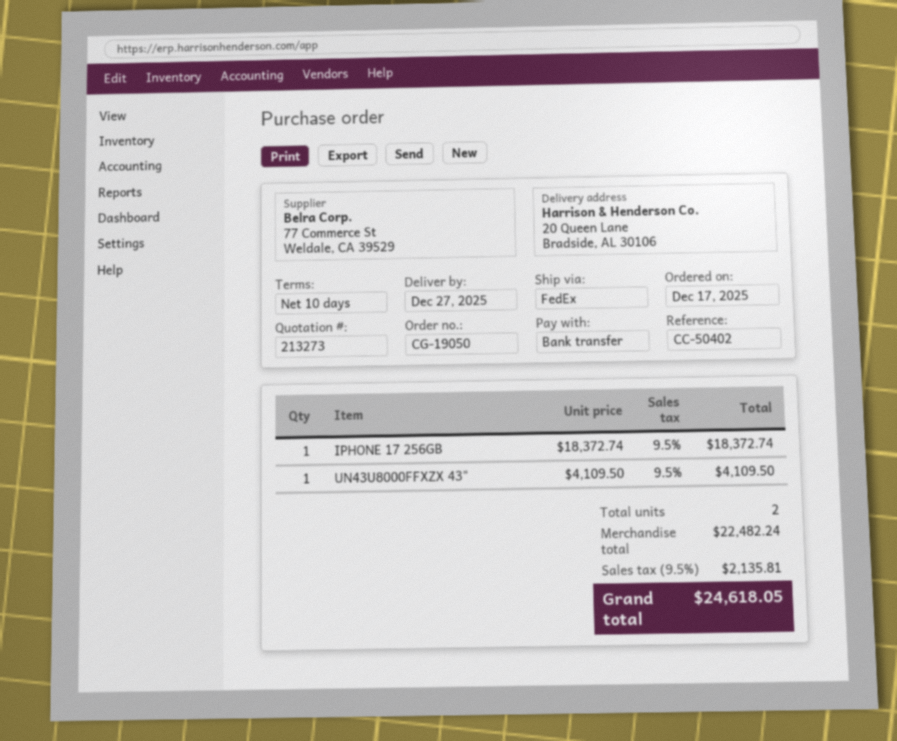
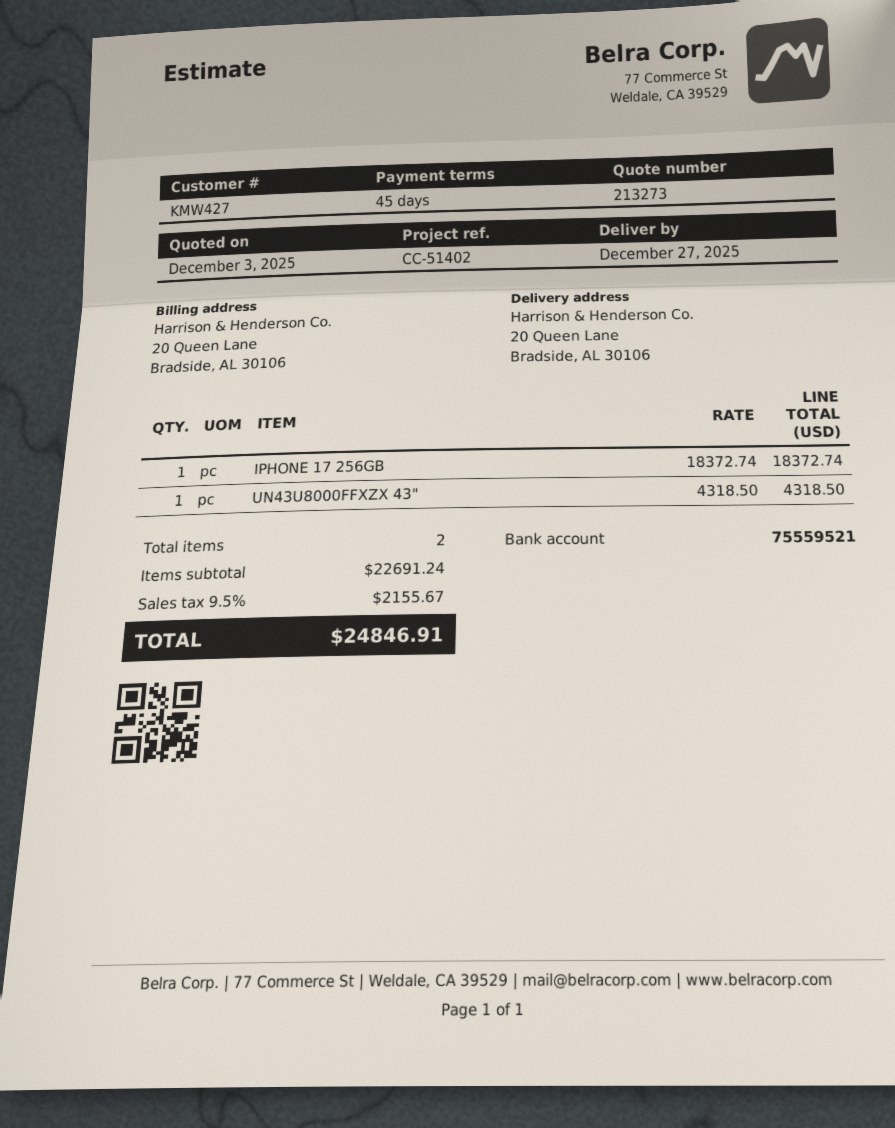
payment terms: 10 days -> 45 days
reference: CC-50402 -> CC-51402
UN43U8000FFXZX 43": 1 x 4109.50 = 4109.50 -> 1 x 4318.50 = 4318.50
subtotal: 22482.24 -> 22691.24
tax: 9.5% = 2135.81 -> 9.5% = 2155.67
total: 24618.05 -> 24846.91

